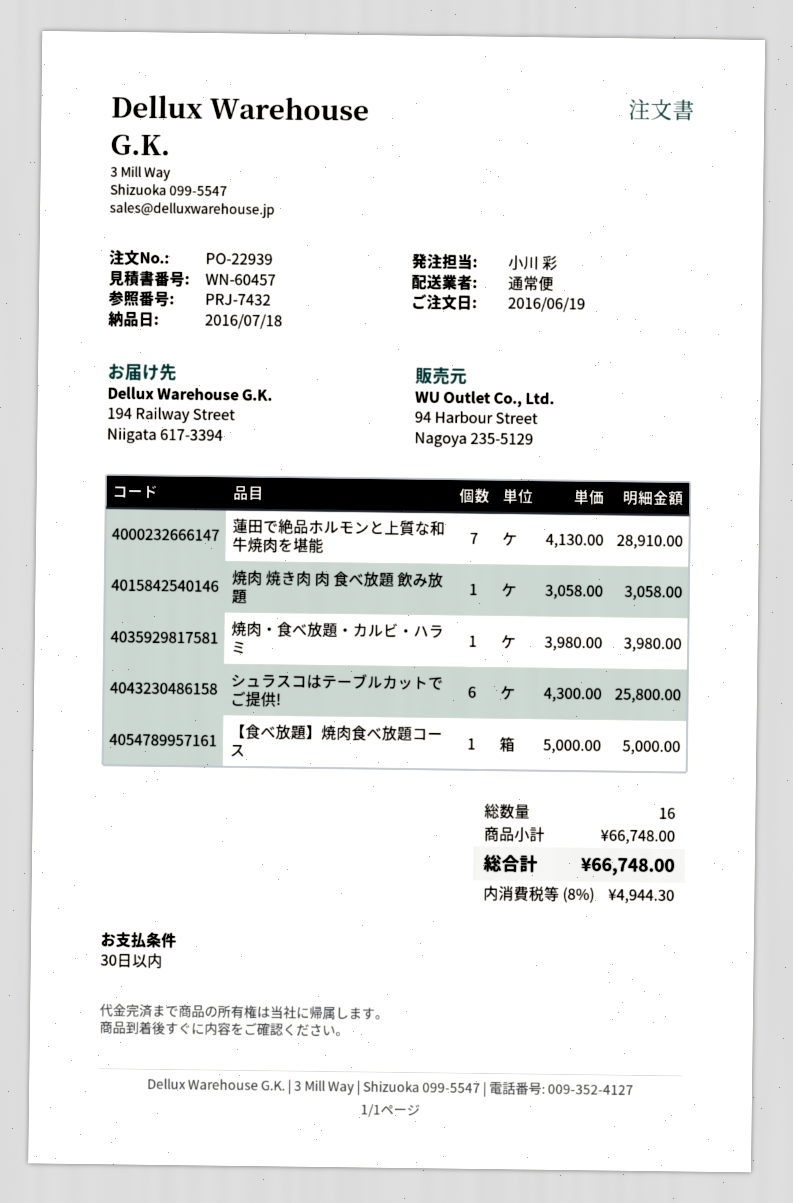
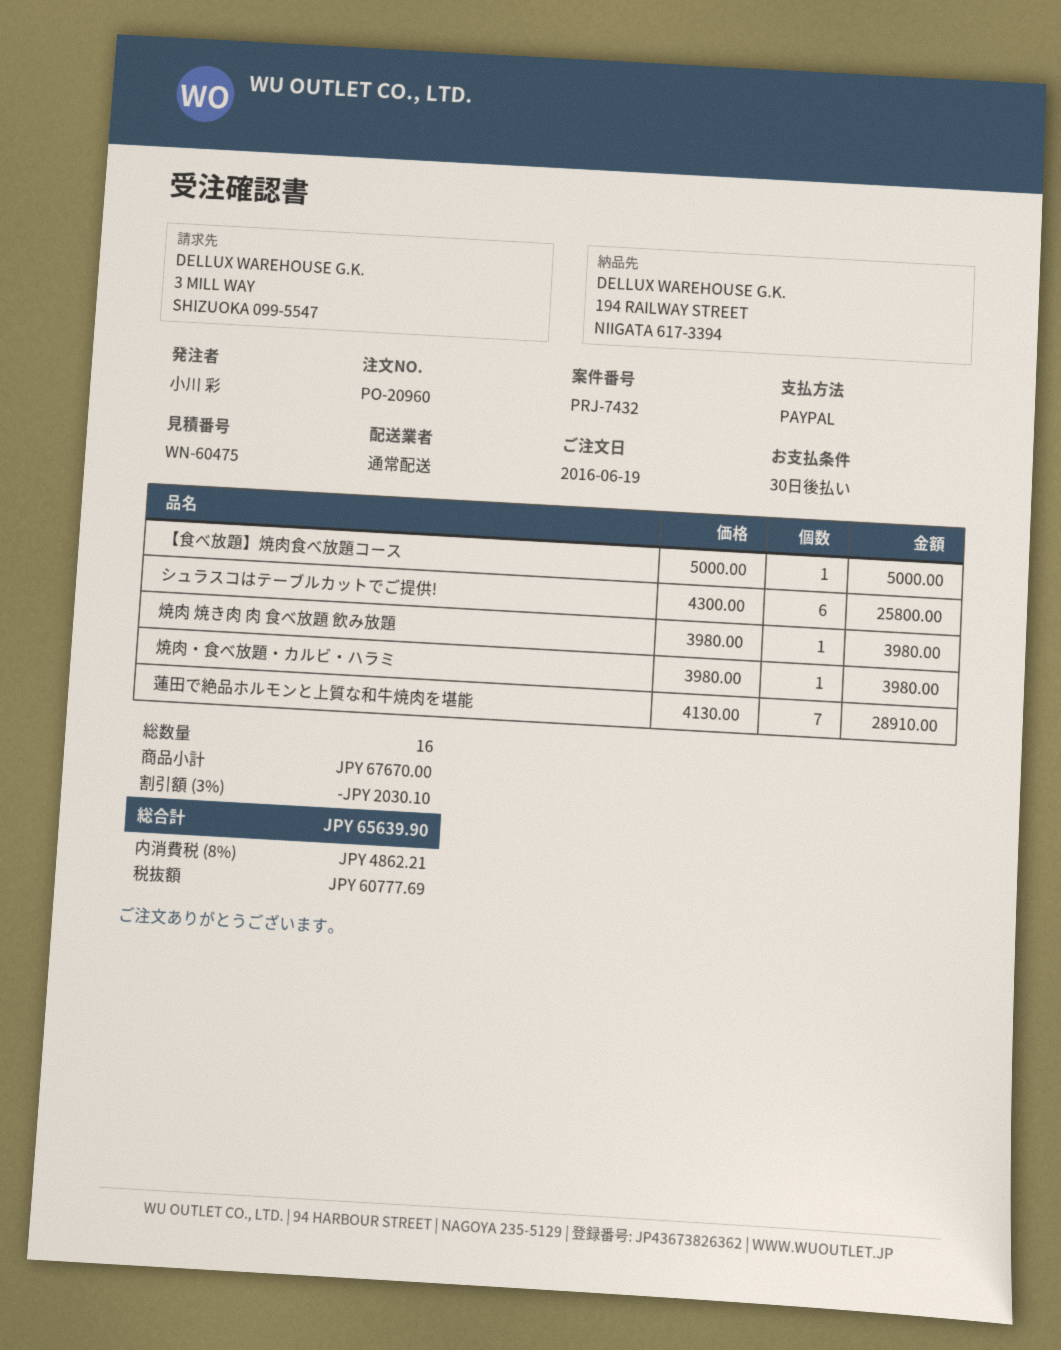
quote number: WN-60457 -> WN-60475
order number: PO-22939 -> PO-20960
焼肉 焼き肉 肉 食べ放題 飲み放題: 1 x 3058.00 = 3058.00 -> 1 x 3980.00 = 3980.00
subtotal: 66748.00 -> 67670.00
discount: none -> 3% = 2030.10
tax: 8% = 4944.30 -> 8% = 4862.21
total: 66748.00 -> 65639.90

